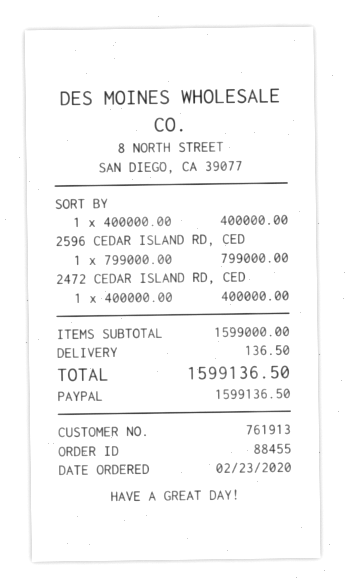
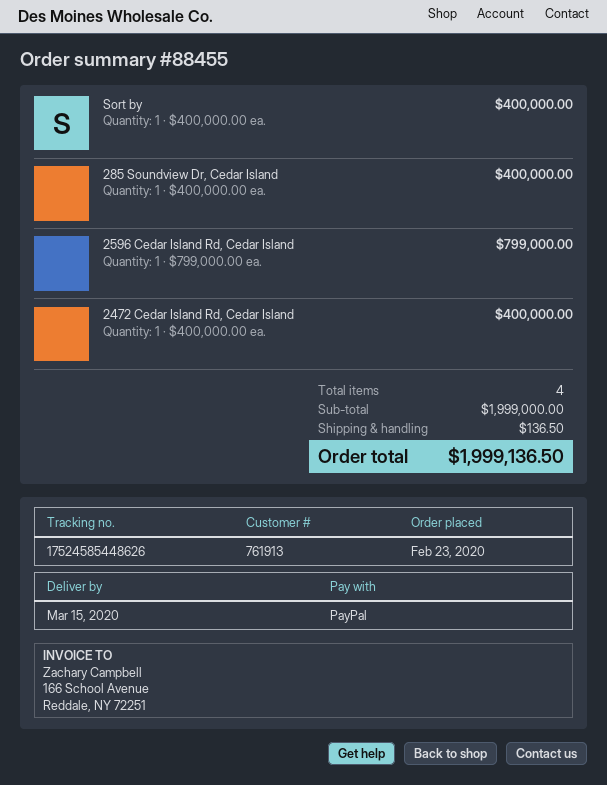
285 Soundview Dr, Cedar Island: none -> 1 x 400000.00 = 400000.00
subtotal: 1599000.00 -> 1999000.00
total: 1599136.50 -> 1999136.50

